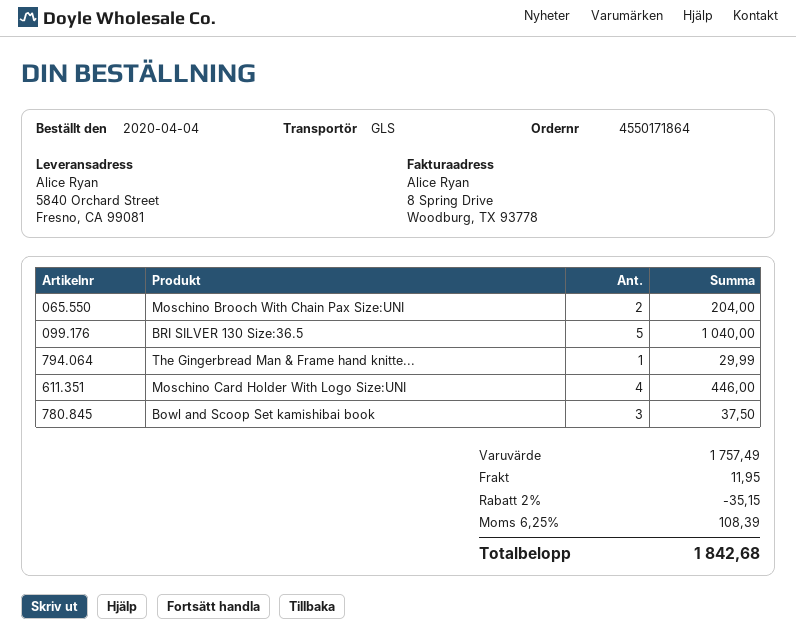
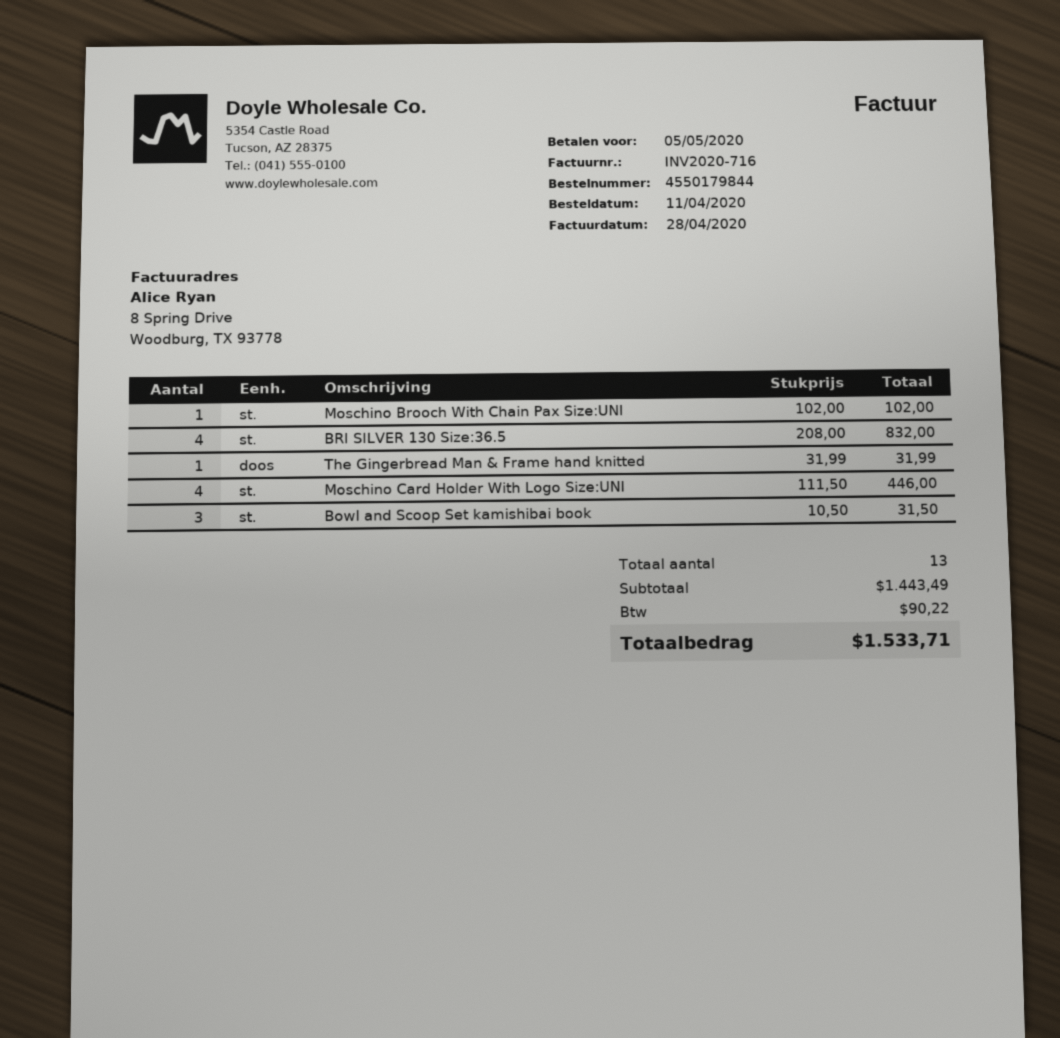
order number: 4550171864 -> 4550179844
order date: 2020-04-04 -> 2020-04-11
Moschino Brooch With Chain Pax Size:UNI: 2 for 204.00 -> 1 for 102.00
BRI SILVER 130 Size:36.5: 5 for 1040.00 -> 4 for 832.00
The Gingerbread Man & Frame hand knitte...: 1 for 29.99 -> 1 for 31.99
Bowl and Scoop Set kamishibai book: 3 for 37.50 -> 3 for 31.50
subtotal: 1757.49 -> 1443.49
discount: 2% = 35.15 -> none
shipping: 11.95 -> none
tax: 108.39 -> 90.22
total: 1842.68 -> 1533.71

